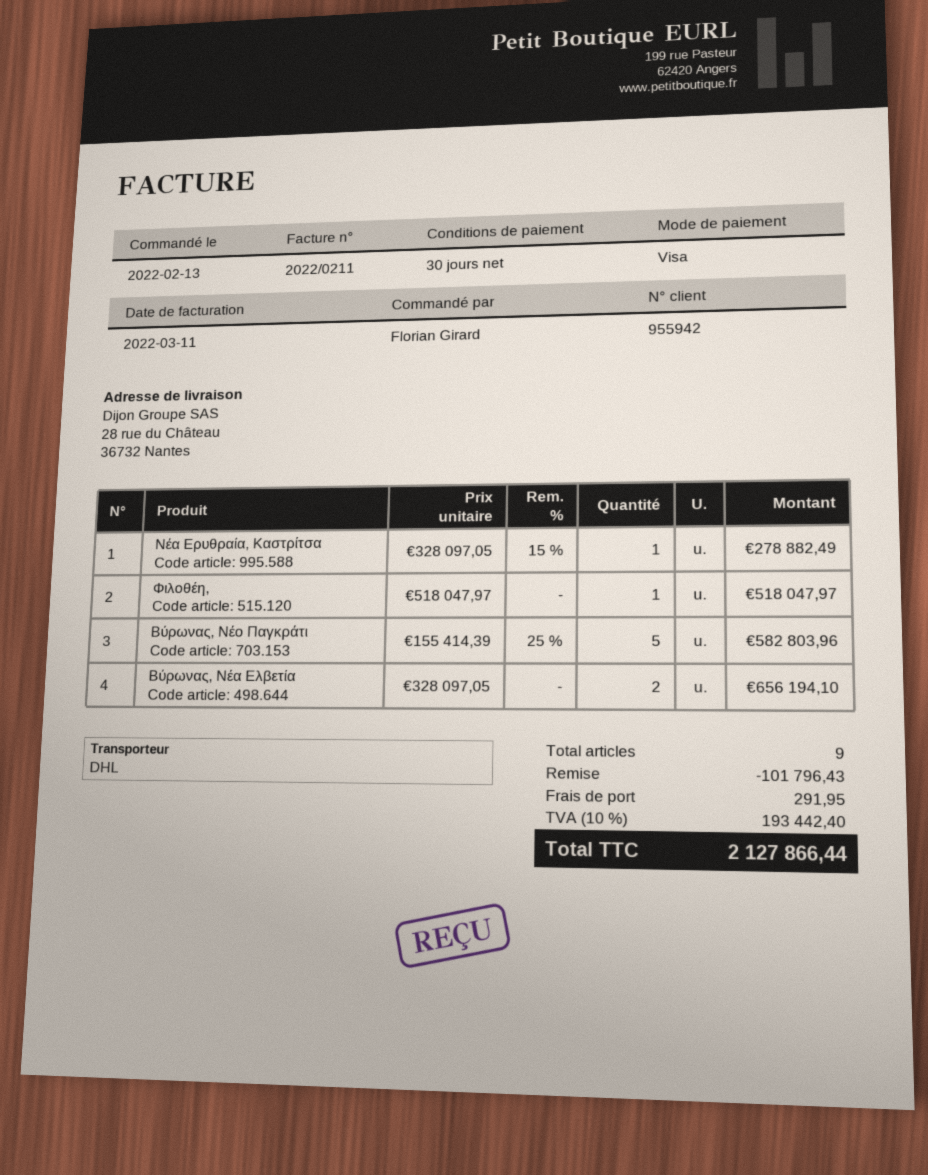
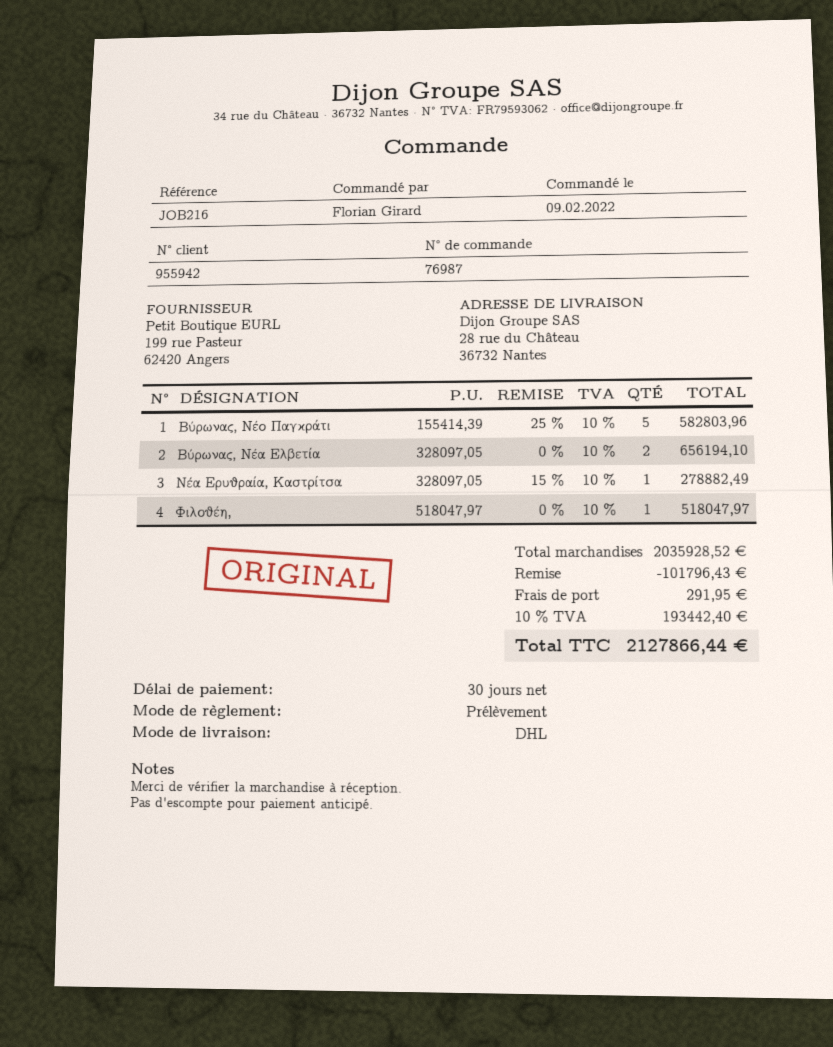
order date: 2022-02-13 -> 2022-02-09
payment method: Visa -> direct debit

